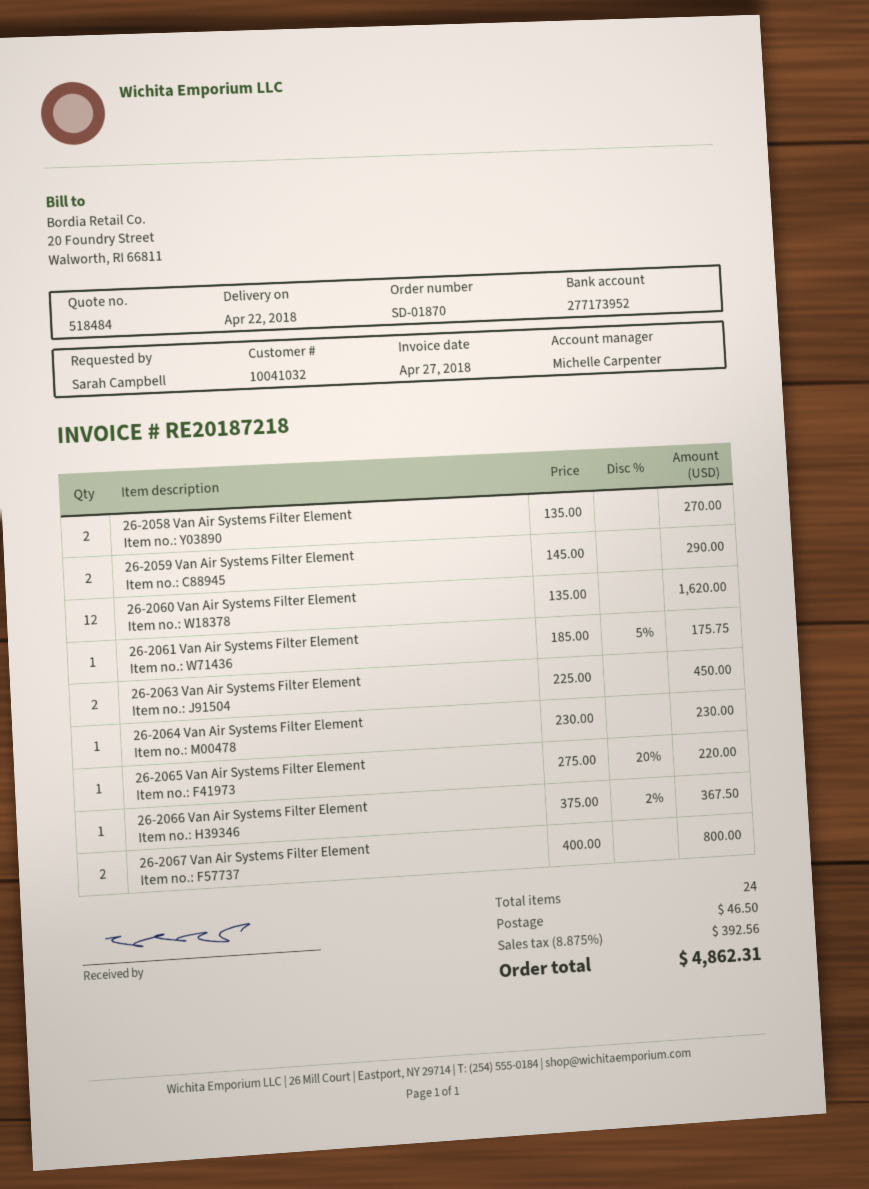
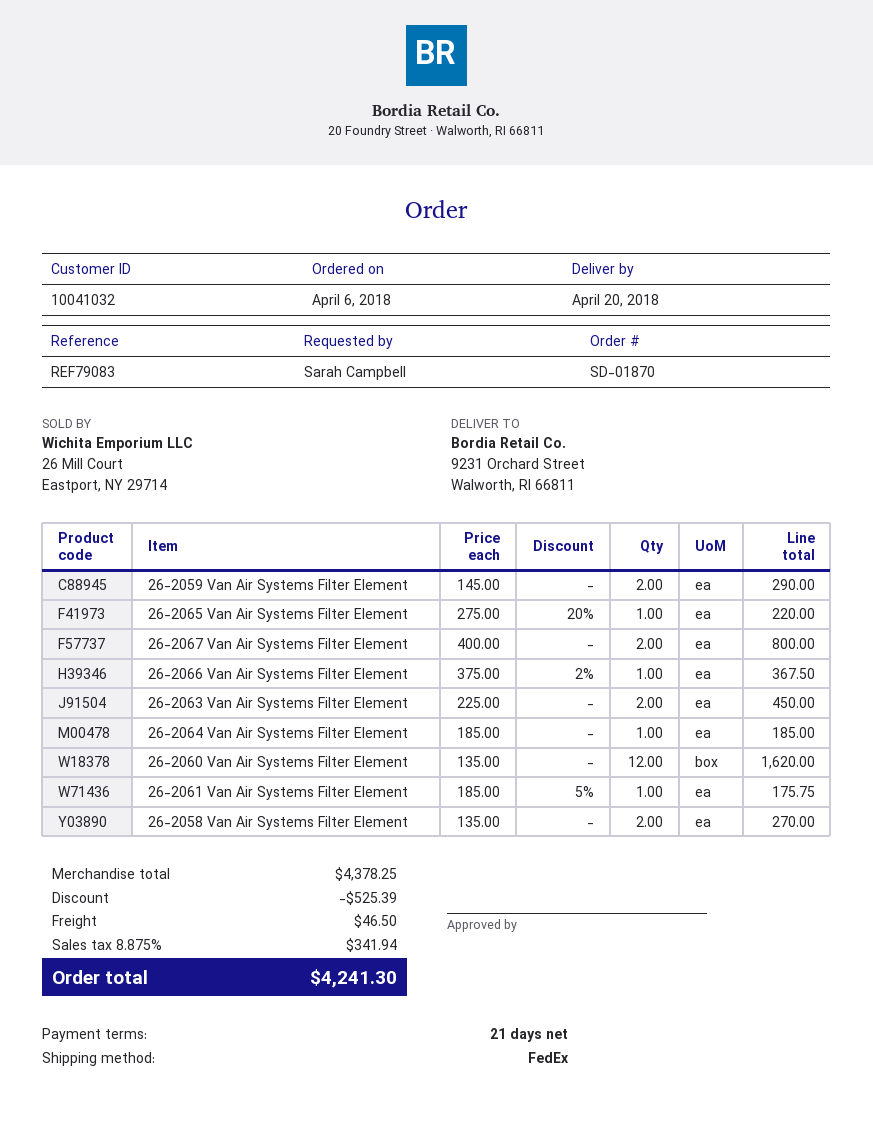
delivery date: 2018-04-22 -> 2018-04-20
26-2064 Van Air Systems Filter Element: 1 x 230.00 = 230.00 -> 1 x 185.00 = 185.00
discount: none -> 525.39
tax: 8.875% = 392.56 -> 8.875% = 341.94
total: 4862.31 -> 4241.30

